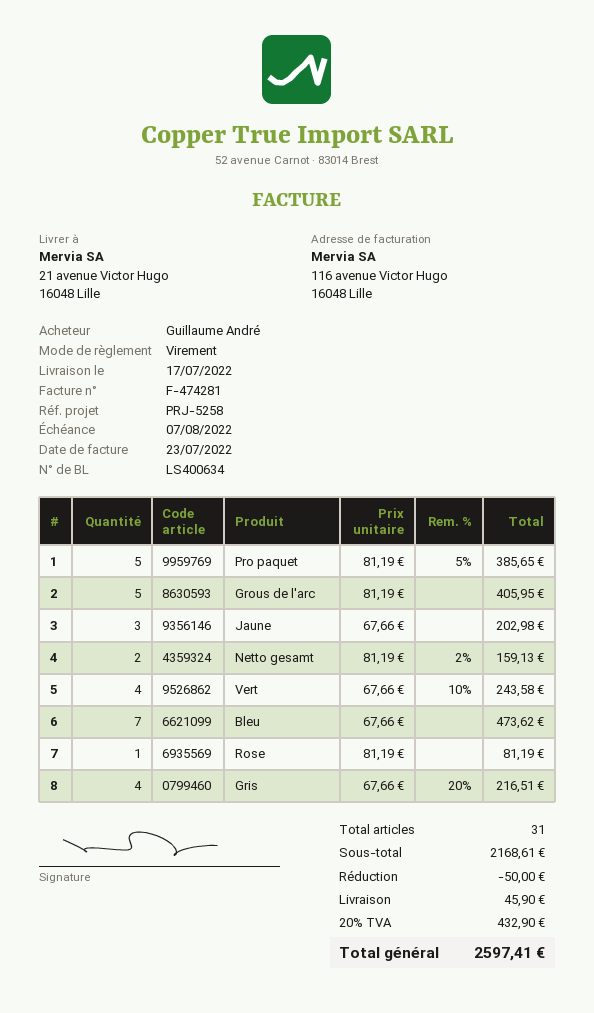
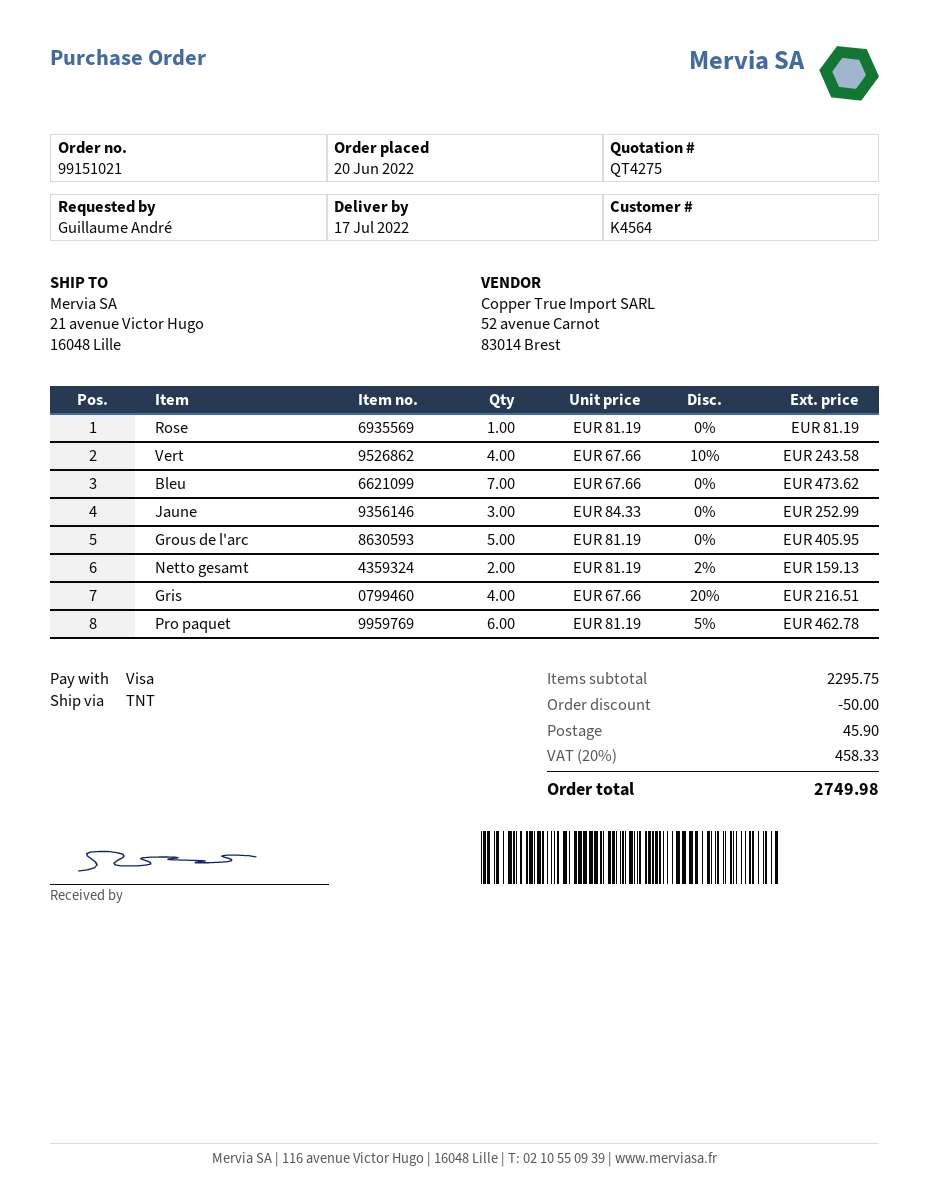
payment method: bank transfer -> Visa
Pro paquet: 5 x 81.19 - 5% = 385.65 -> 6 x 81.19 - 5% = 462.78
Jaune: 3 x 67.66 = 202.98 -> 3 x 84.33 = 252.99
subtotal: 2168.61 -> 2295.75
tax: 20% = 432.90 -> 20% = 458.33
total: 2597.41 -> 2749.98

